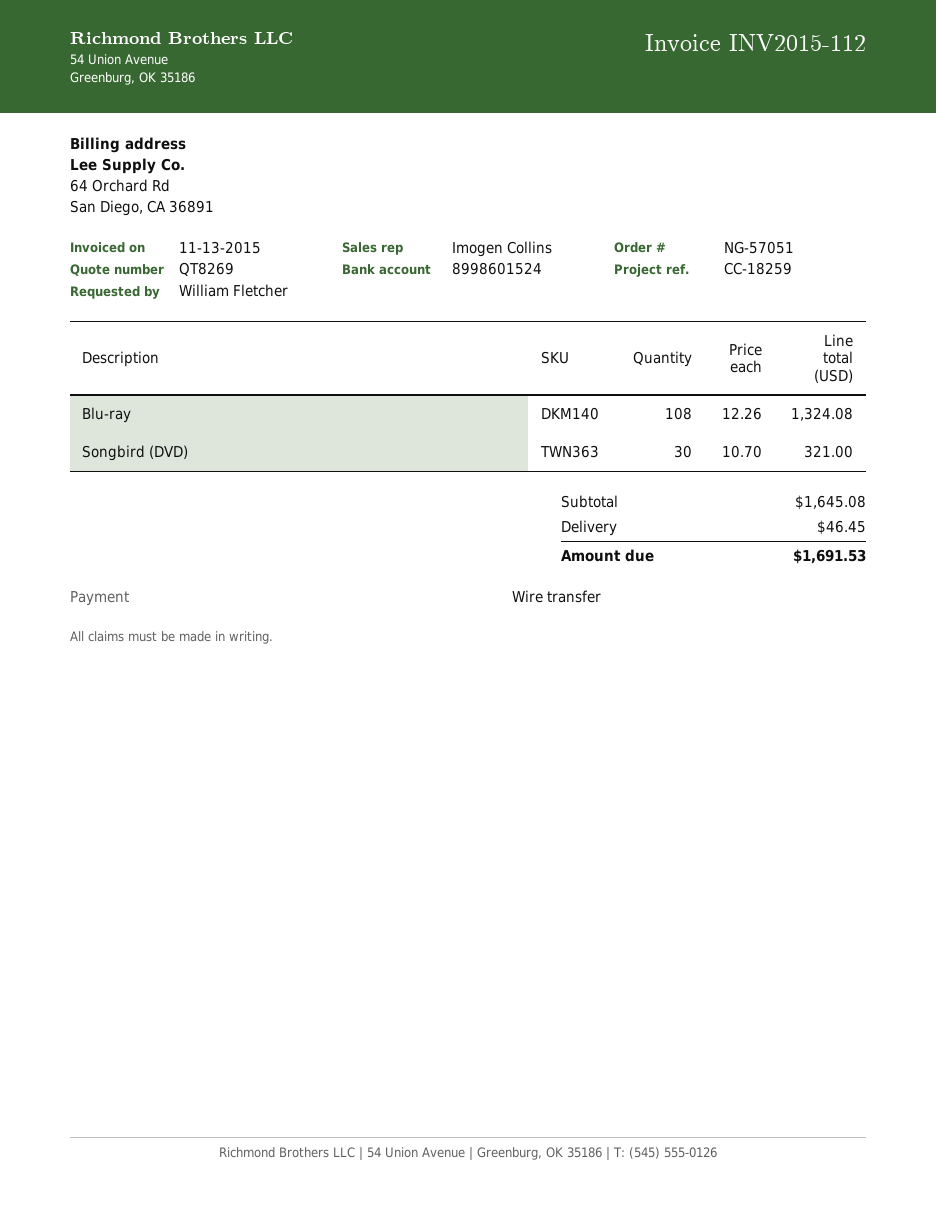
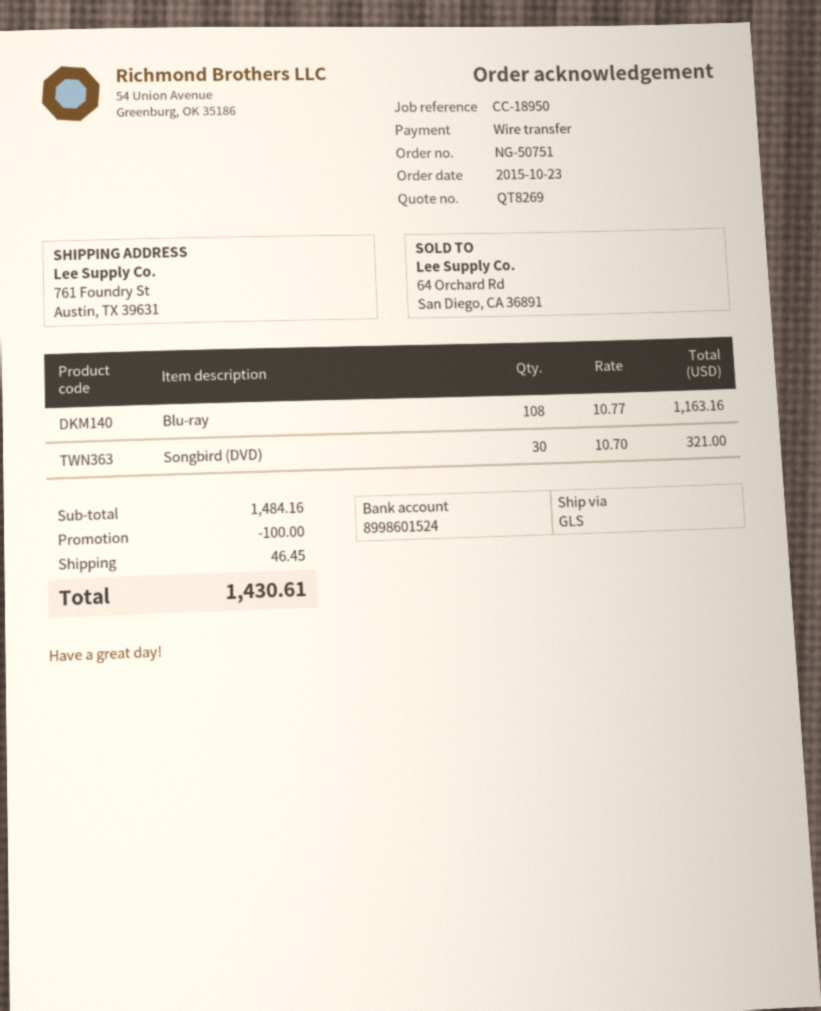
order number: NG-57051 -> NG-50751
reference: CC-18259 -> CC-18950
Blu-ray: 108 x 12.26 = 1324.08 -> 108 x 10.77 = 1163.16
subtotal: 1645.08 -> 1484.16
discount: none -> 100.00
total: 1691.53 -> 1430.61

